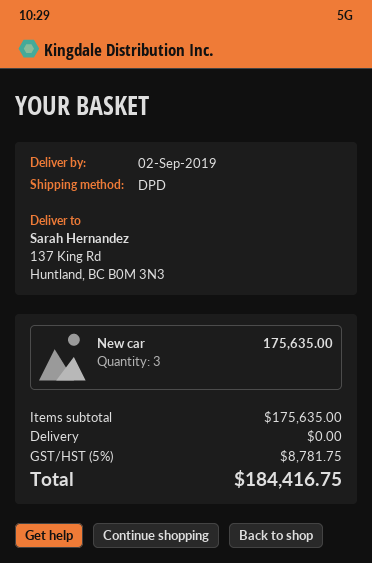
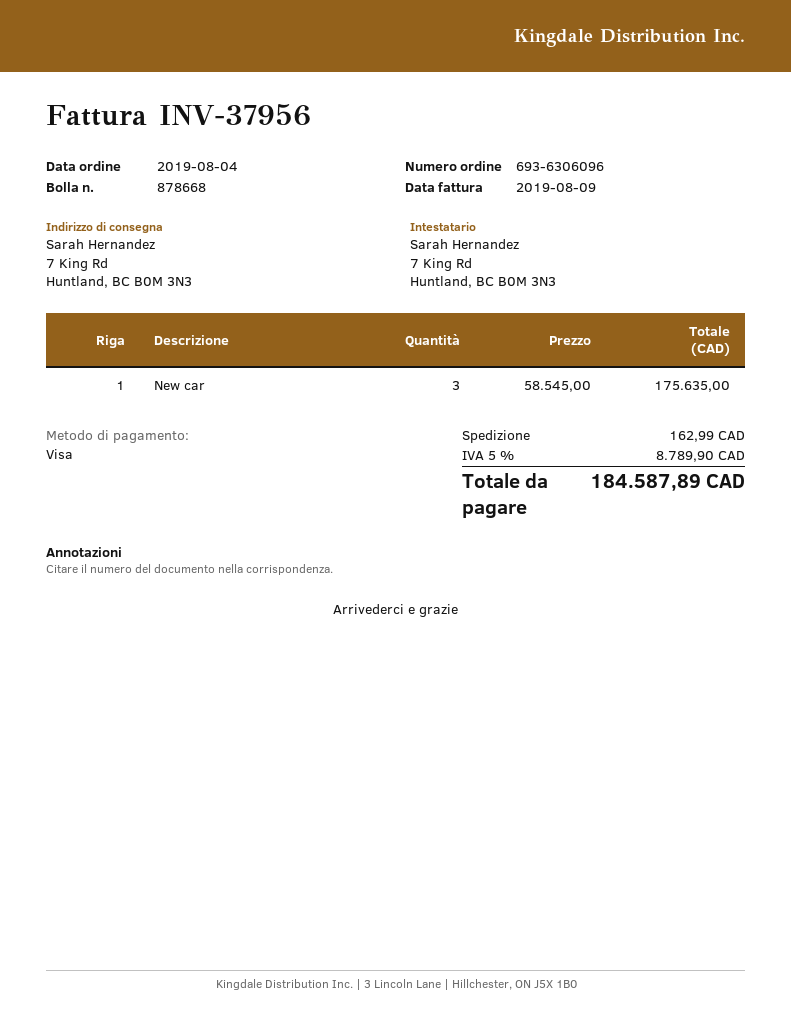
ship to: 137 King Rd, Huntland, BC B0M 3N3 -> 7 King Rd, Huntland, BC B0M 3N3
shipping: 0.00 -> 162.99
tax: 5% = 8781.75 -> 5% = 8789.90
total: 184416.75 -> 184587.89

